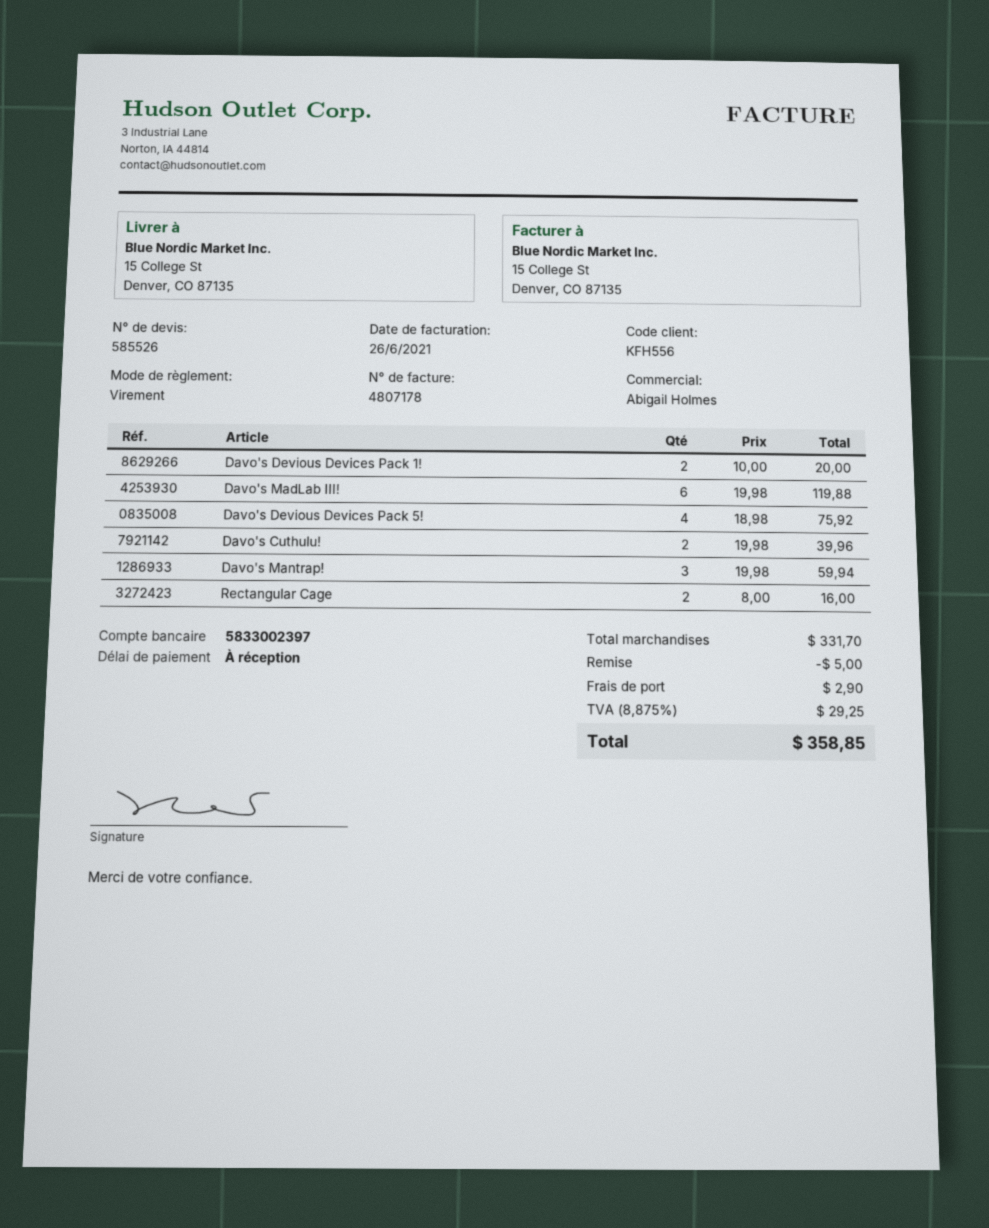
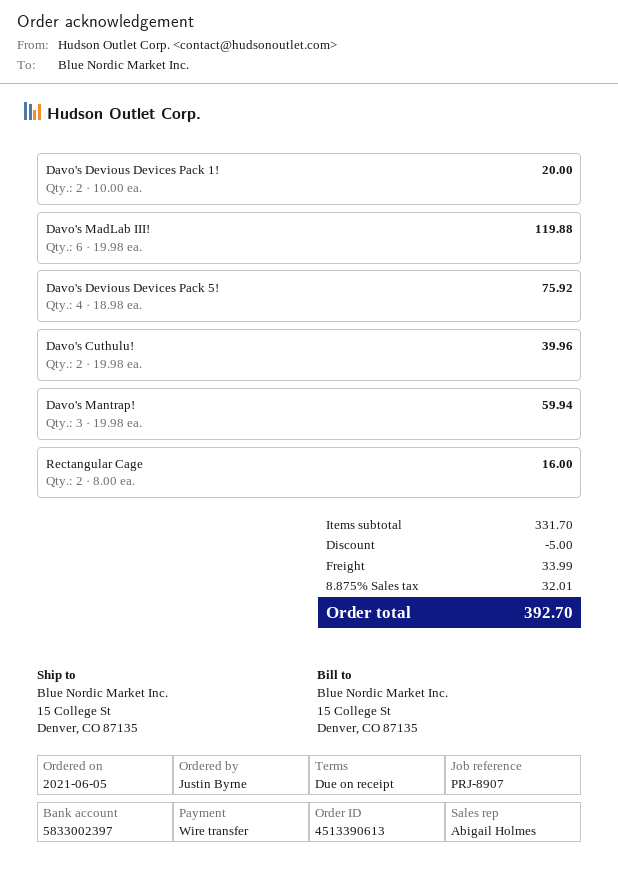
shipping: 2.90 -> 33.99
tax: 8.875% = 29.25 -> 8.875% = 32.01
total: 358.85 -> 392.70

